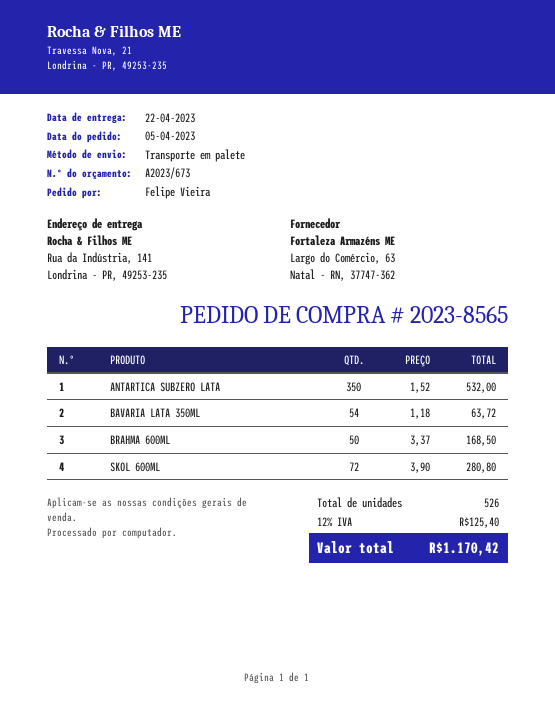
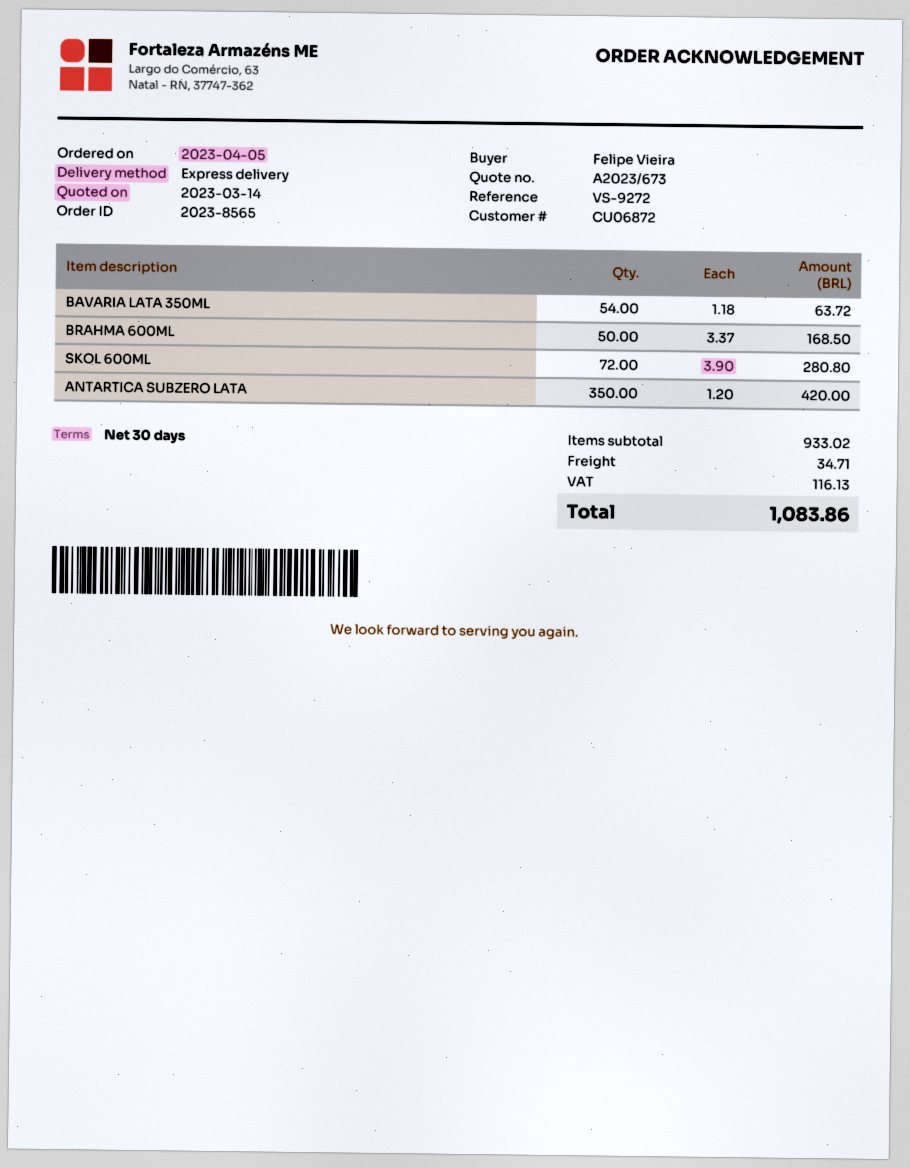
shipping method: pallet freight -> express
ANTARTICA SUBZERO LATA: 350 x 1.52 = 532.00 -> 350 x 1.20 = 420.00
shipping: none -> 34.71
tax: 125.40 -> 116.13
total: 1170.42 -> 1083.86

